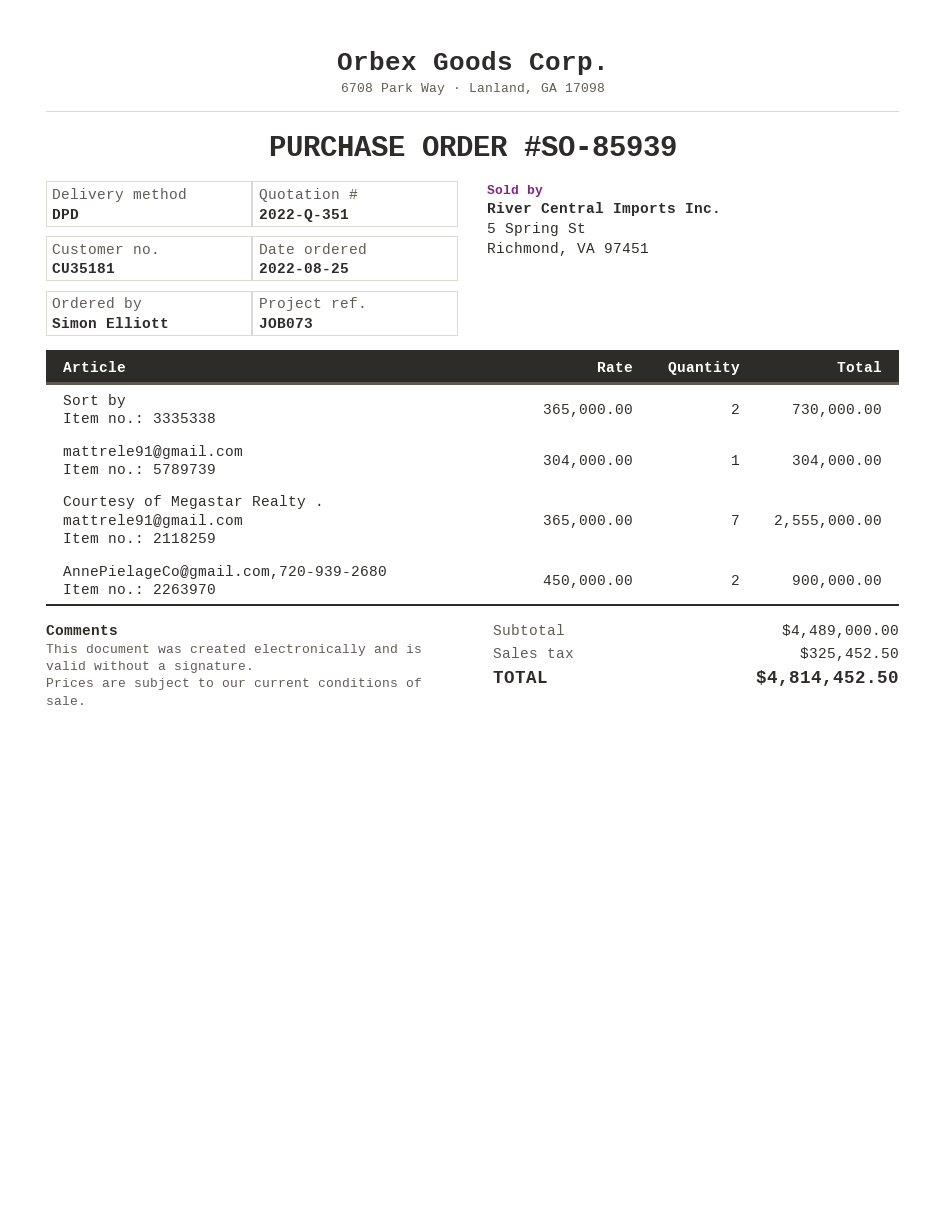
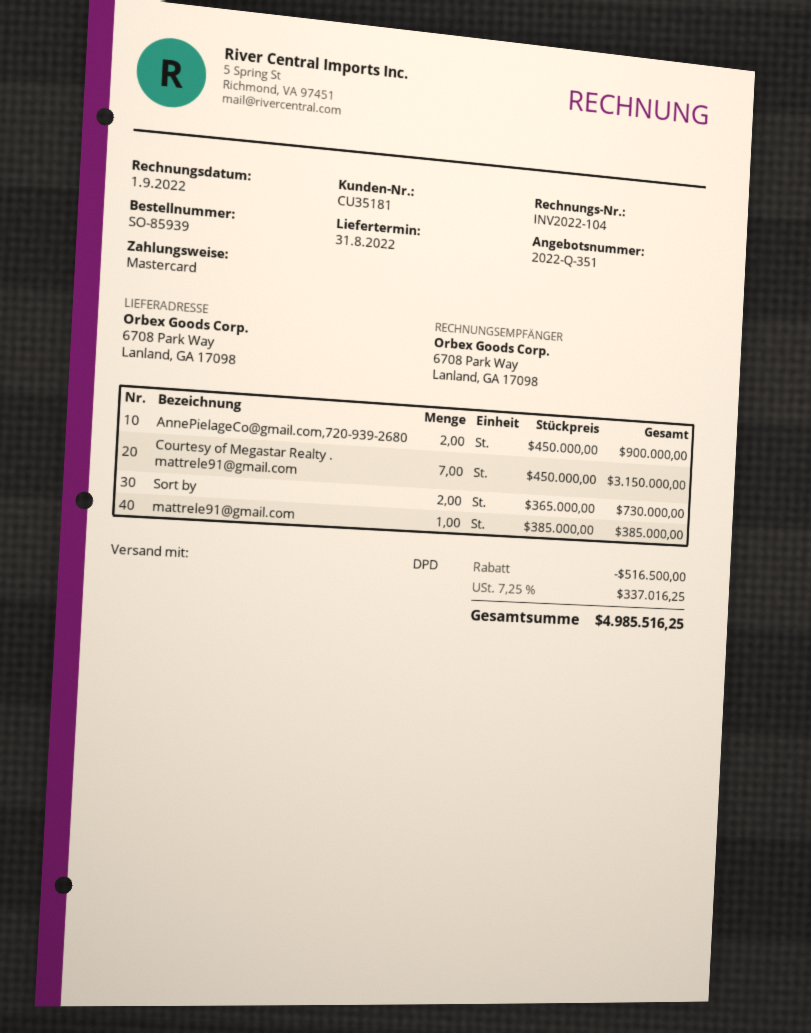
mattrele91@gmail.com: 1 x 304000.00 = 304000.00 -> 1 x 385000.00 = 385000.00
Courtesy of Megastar Realty . mattrele91@gmail.com: 7 x 365000.00 = 2555000.00 -> 7 x 450000.00 = 3150000.00
discount: none -> 516500.00
tax: 325452.50 -> 337016.25
total: 4814452.50 -> 4985516.25

